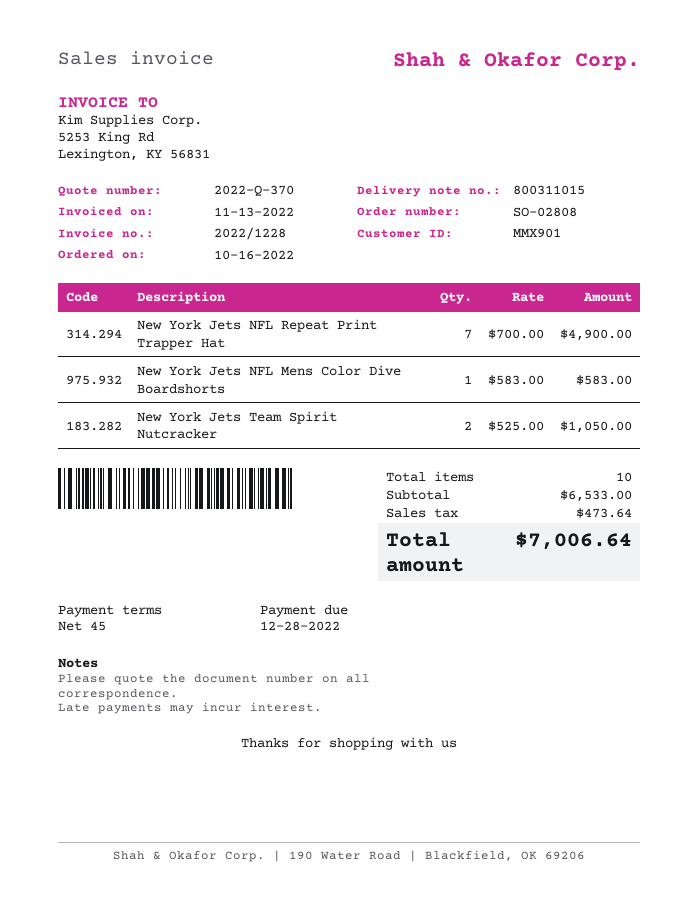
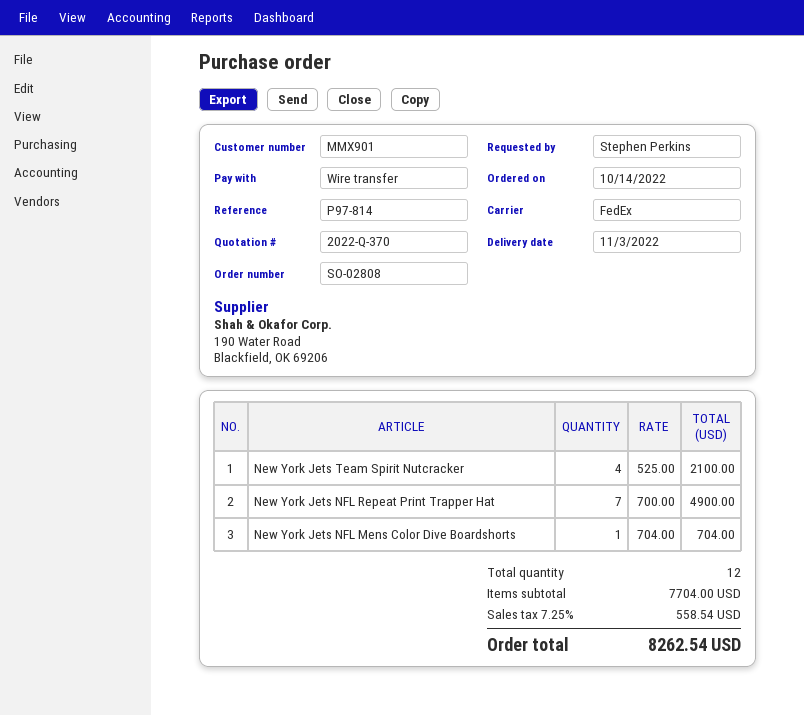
order date: 2022-10-16 -> 2022-10-14
New York Jets NFL Mens Color Dive Boardshorts: 1 x 583.00 = 583.00 -> 1 x 704.00 = 704.00
New York Jets Team Spirit Nutcracker: 2 x 525.00 = 1050.00 -> 4 x 525.00 = 2100.00
total quantity: 10 -> 12
subtotal: 6533.00 -> 7704.00
tax: 473.64 -> 558.54
total: 7006.64 -> 8262.54

